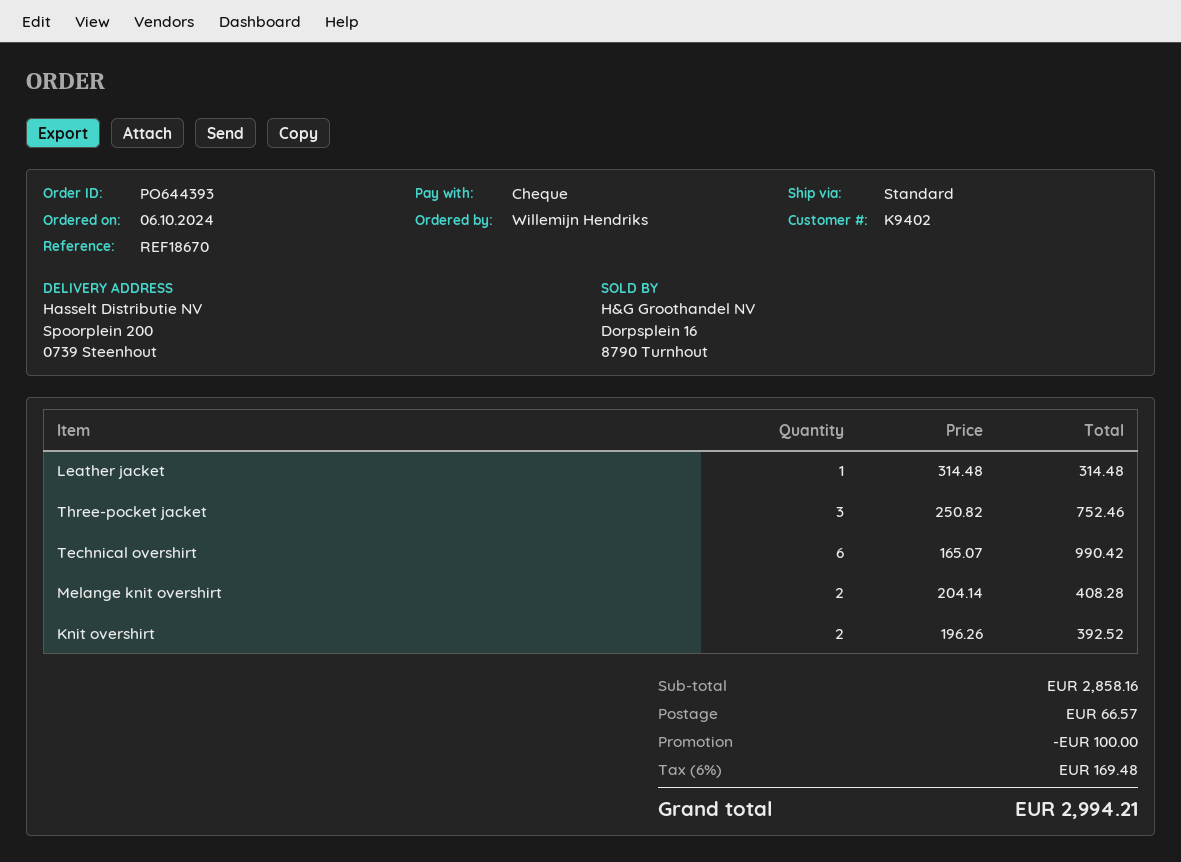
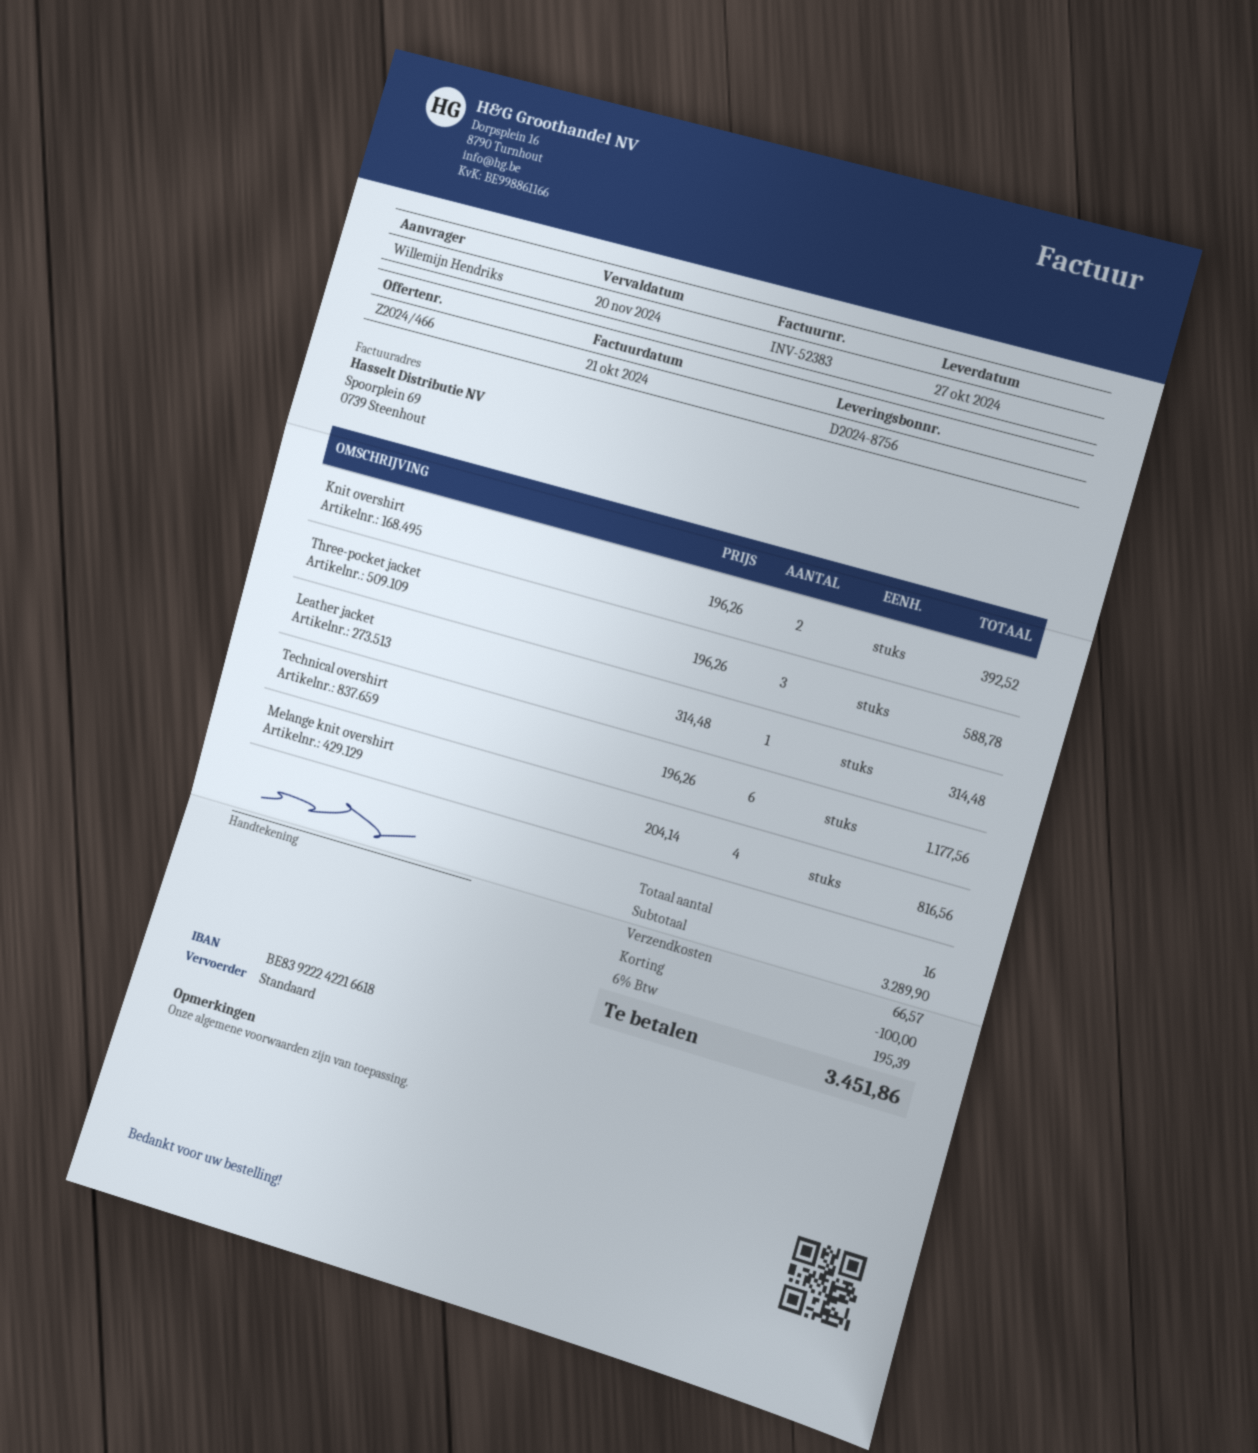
Three-pocket jacket: 3 x 250.82 = 752.46 -> 3 x 196.26 = 588.78
Technical overshirt: 6 x 165.07 = 990.42 -> 6 x 196.26 = 1177.56
Melange knit overshirt: 2 x 204.14 = 408.28 -> 4 x 204.14 = 816.56
subtotal: 2858.16 -> 3289.90
tax: 6% = 169.48 -> 6% = 195.39
total: 2994.21 -> 3451.86

